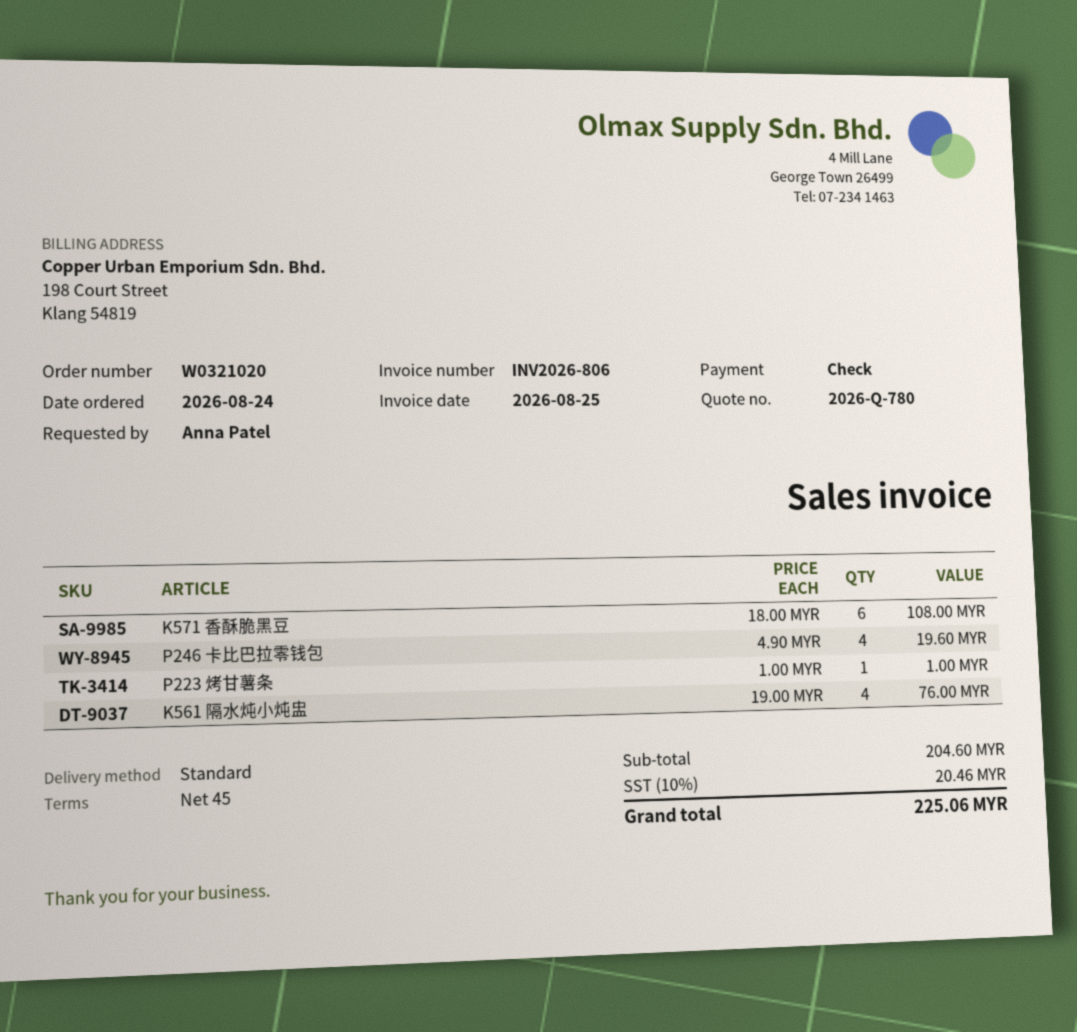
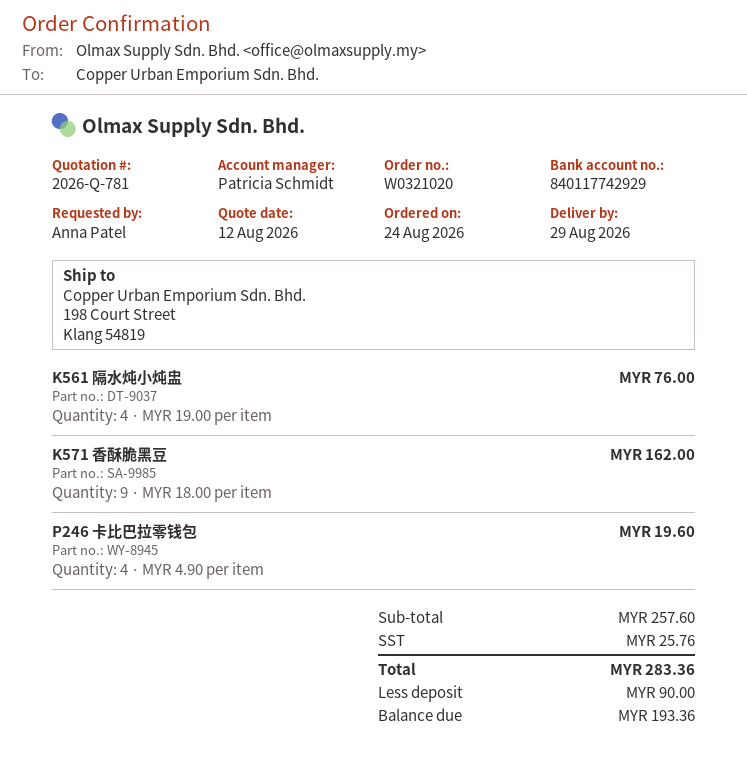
quote number: 2026-Q-780 -> 2026-Q-781
K571 香酥脆黑豆: 6 x 18.00 = 108.00 -> 9 x 18.00 = 162.00
P223 烤甘薯条: 1 x 1.00 = 1.00 -> none
subtotal: 204.60 -> 257.60
tax: 20.46 -> 25.76
total: 225.06 -> 283.36

